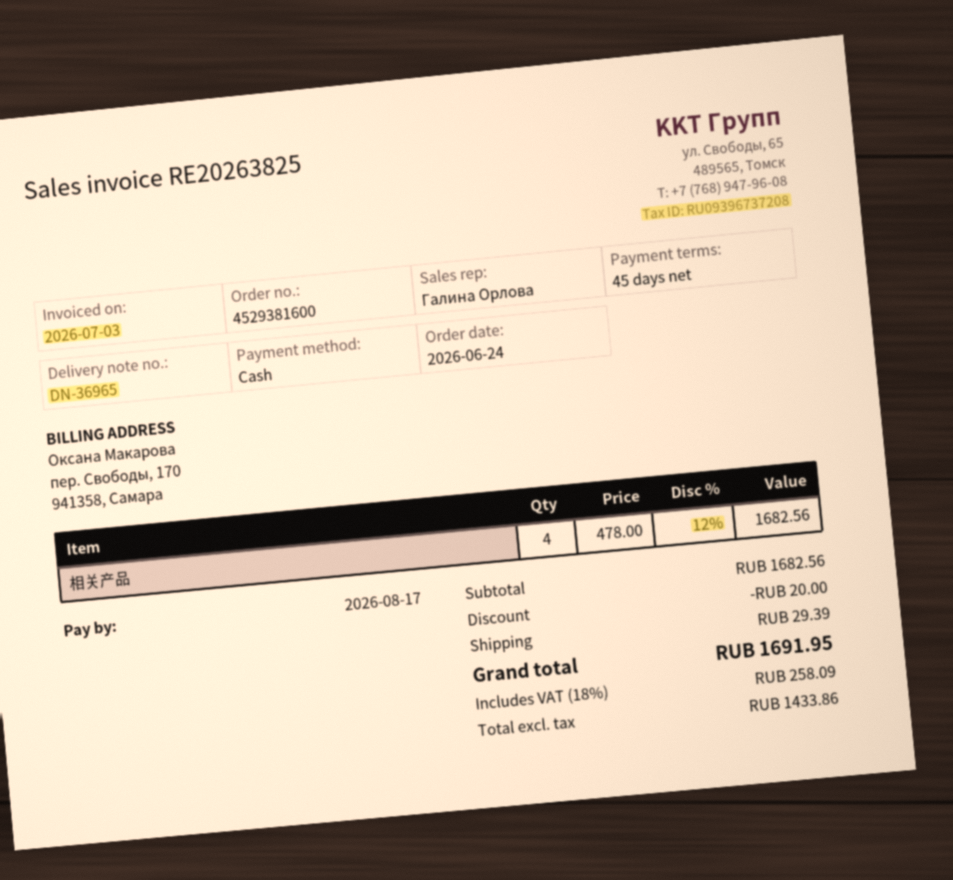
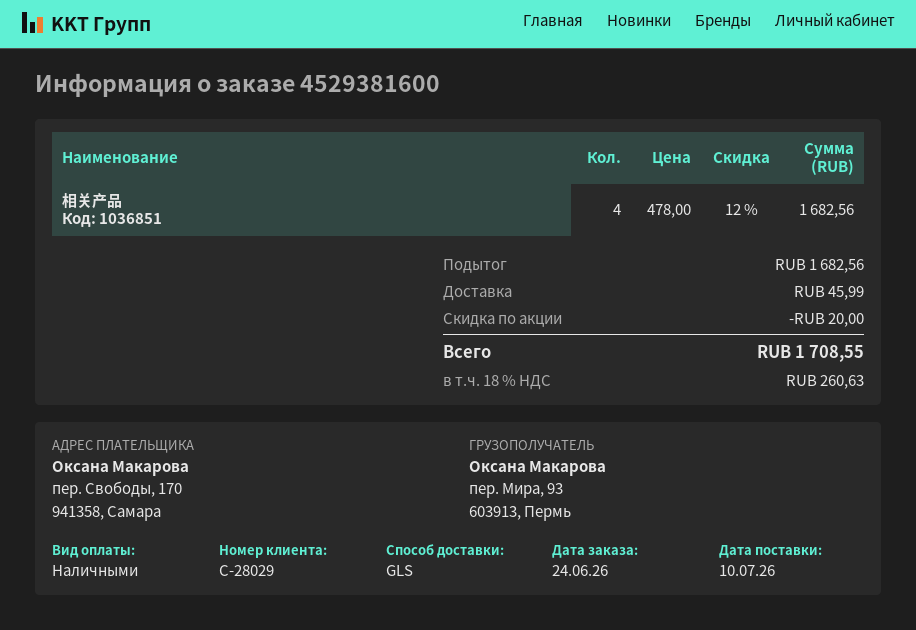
shipping: 29.39 -> 45.99
tax: 18% = 258.09 -> 18% = 260.63
total: 1691.95 -> 1708.55

